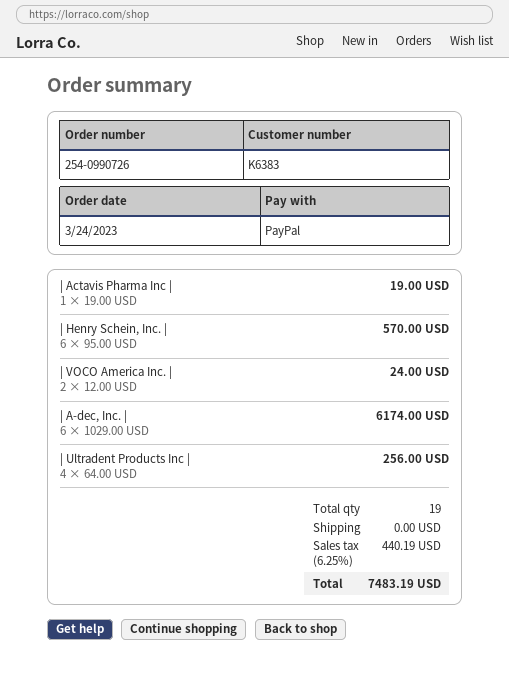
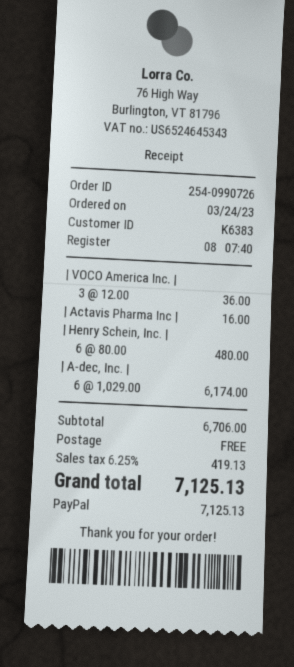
| Actavis Pharma Inc |: 1 x 19.00 = 19.00 -> 1 x 16.00 = 16.00
| Henry Schein, Inc. |: 6 x 95.00 = 570.00 -> 6 x 80.00 = 480.00
| VOCO America Inc. |: 2 x 12.00 = 24.00 -> 3 x 12.00 = 36.00
| Ultradent Products Inc |: 4 x 64.00 = 256.00 -> none
tax: 6.25% = 440.19 -> 6.25% = 419.13
total: 7483.19 -> 7125.13

